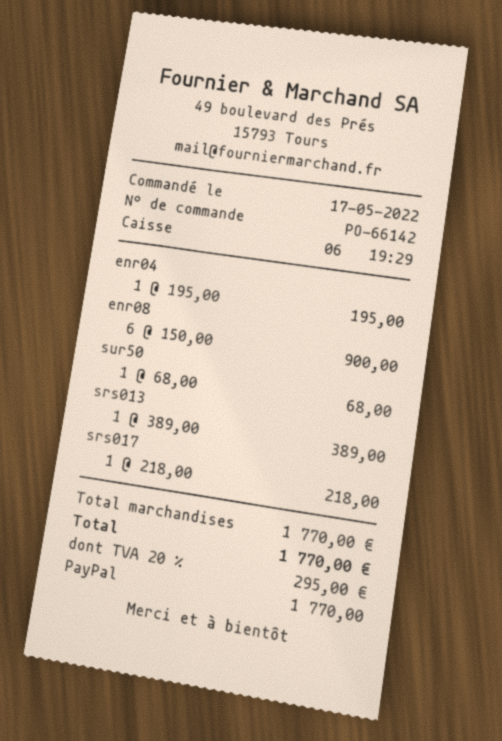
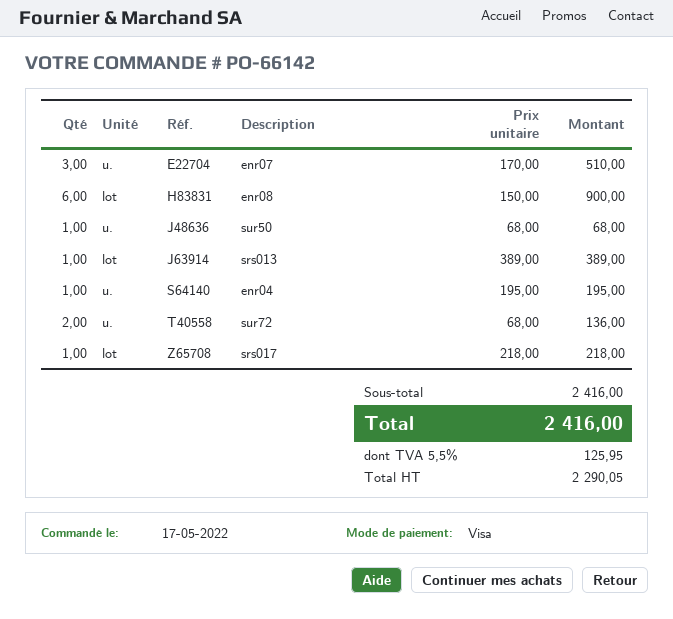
payment method: PayPal -> Visa
enr07: none -> 3 x 170.00 = 510.00
sur72: none -> 2 x 68.00 = 136.00
subtotal: 1770.00 -> 2416.00
tax: 20% = 295.00 -> 5.5% = 125.95
total: 1770.00 -> 2416.00

